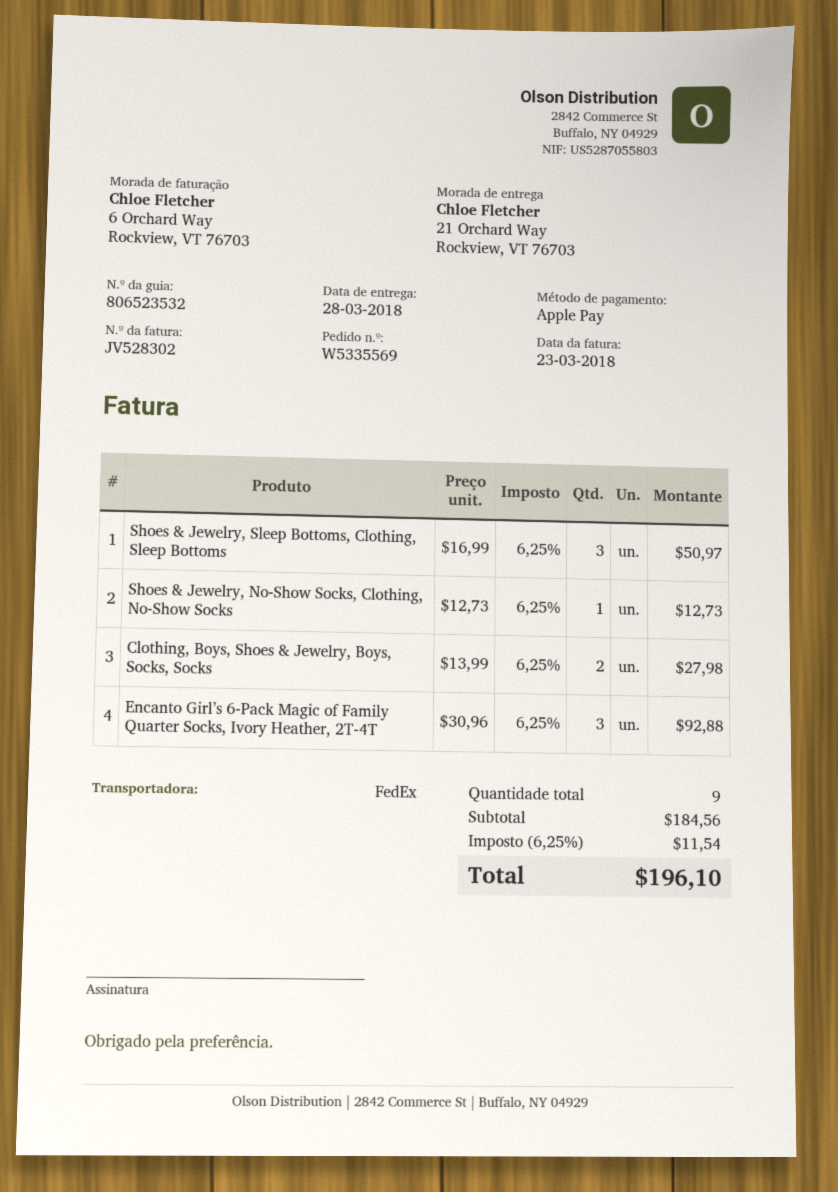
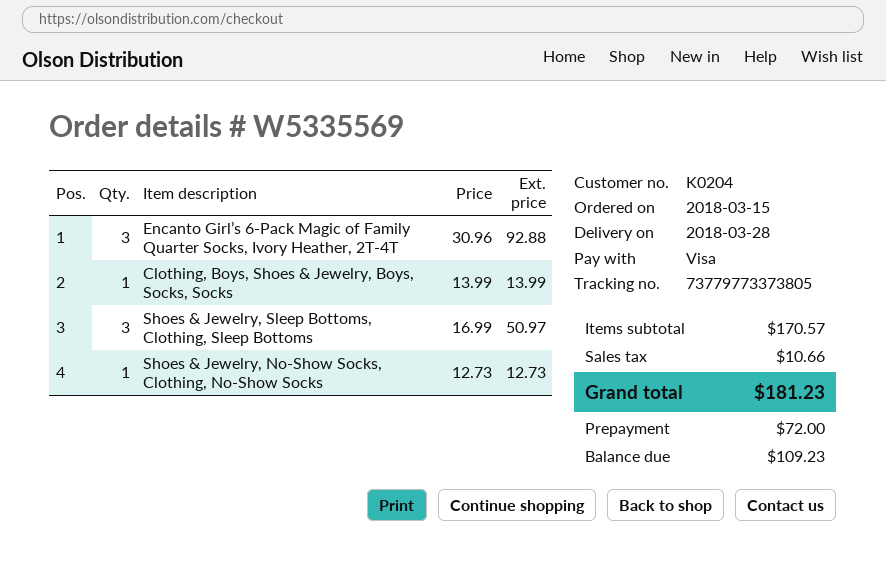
payment method: Apple Pay -> Visa
Clothing, Boys, Shoes & Jewelry, Boys, Socks, Socks: 2 x 13.99 = 27.98 -> 1 x 13.99 = 13.99
subtotal: 184.56 -> 170.57
tax: 11.54 -> 10.66
total: 196.10 -> 181.23

